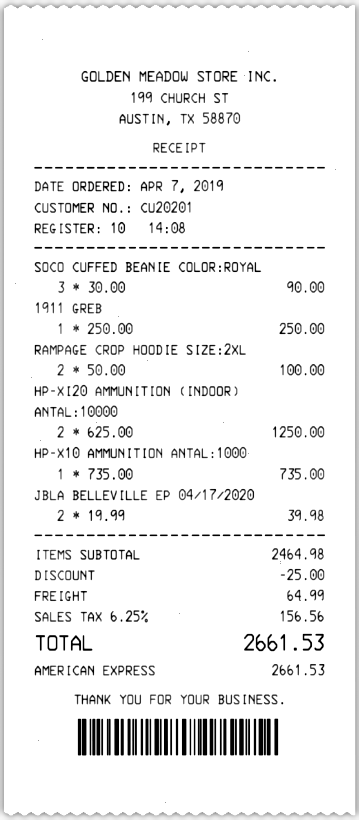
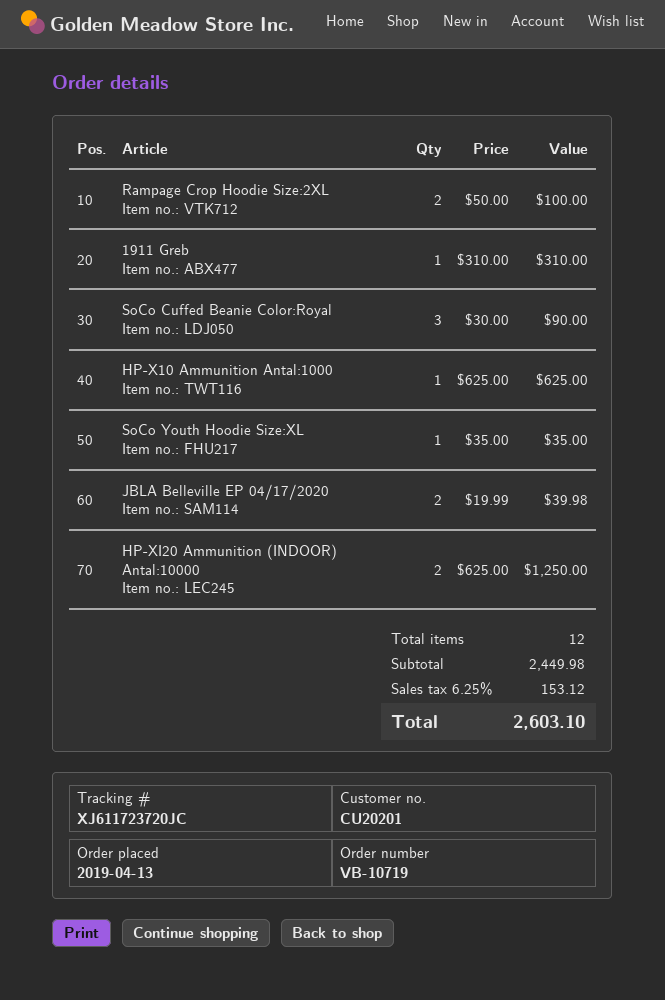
order date: 2019-04-07 -> 2019-04-13
1911 GREB: 1 x 250.00 = 250.00 -> 1 x 310.00 = 310.00
HP-X10 AMMUNITION ANTAL:1000: 1 x 735.00 = 735.00 -> 1 x 625.00 = 625.00
SoCo Youth Hoodie Size:XL: none -> 1 x 35.00 = 35.00
subtotal: 2464.98 -> 2449.98
discount: 25.00 -> none
shipping: 64.99 -> none
tax: 6.25% = 156.56 -> 6.25% = 153.12
total: 2661.53 -> 2603.10

